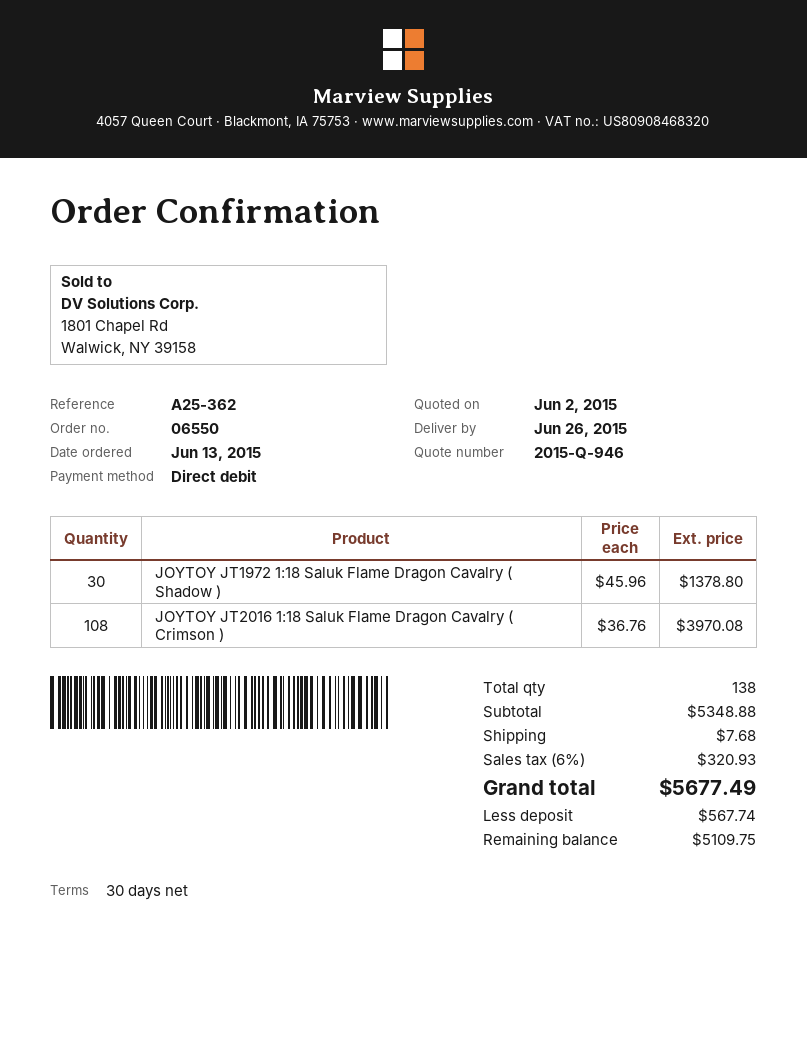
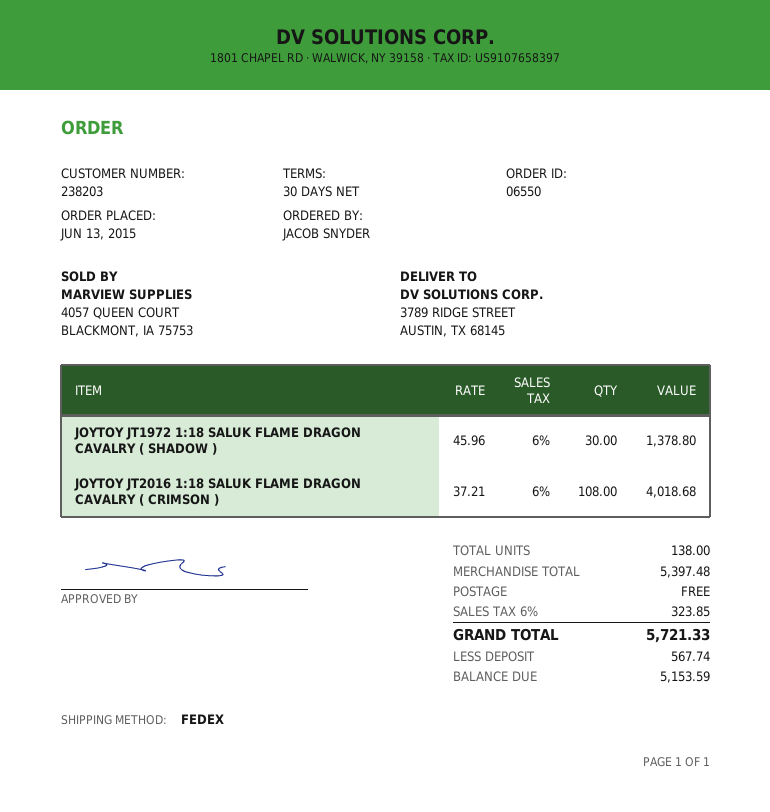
JOYTOY JT2016 1:18 Saluk Flame Dragon Cavalry ( Crimson ): 108 x 36.76 = 3970.08 -> 108 x 37.21 = 4018.68
subtotal: 5348.88 -> 5397.48
shipping: 7.68 -> 0.00
tax: 6% = 320.93 -> 6% = 323.85
total: 5677.49 -> 5721.33
balance: 5109.75 -> 5153.59

